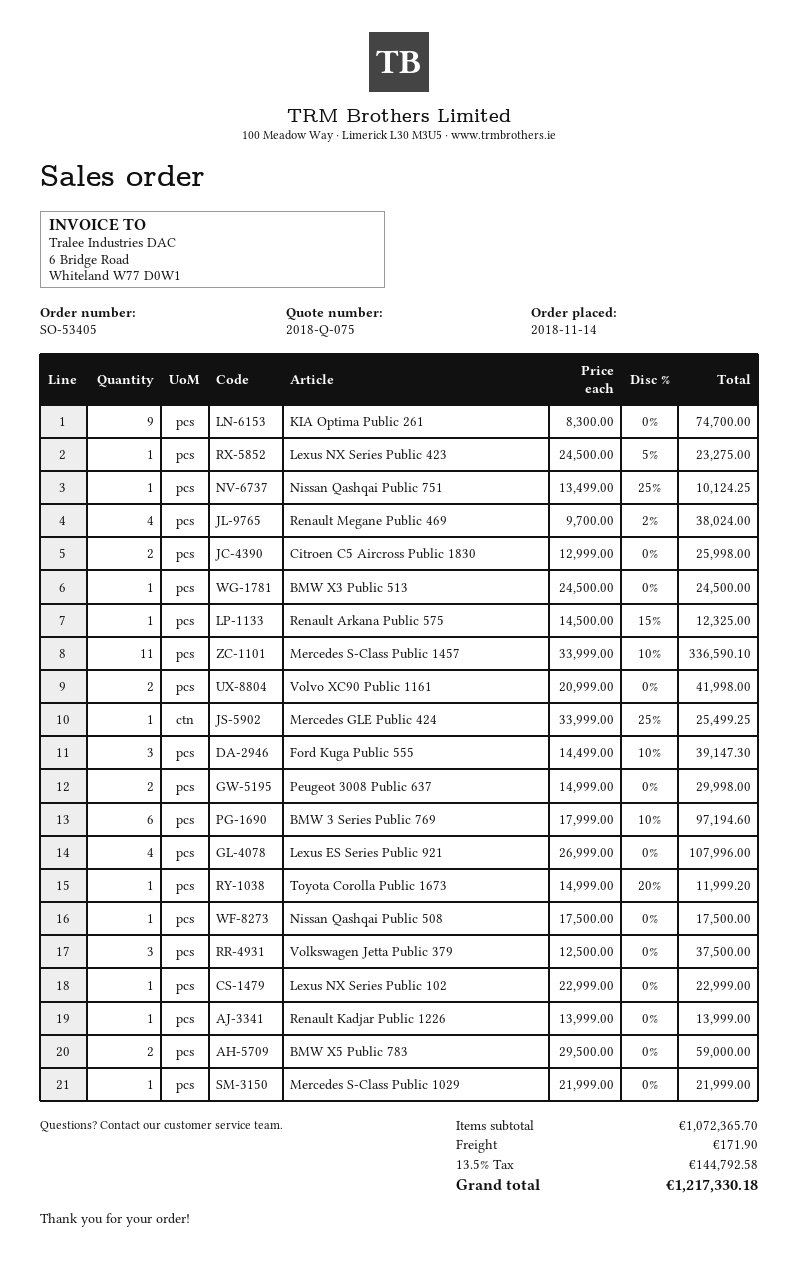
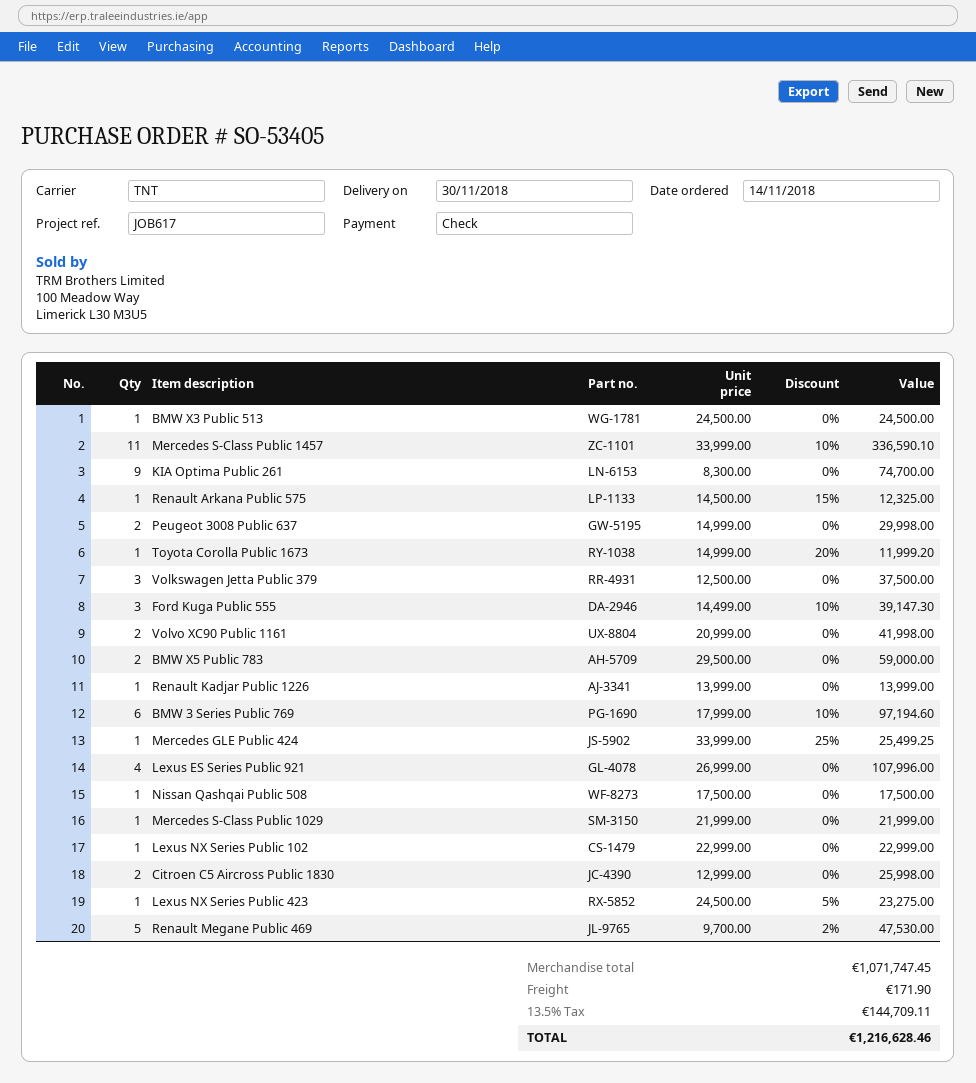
Nissan Qashqai Public 751: 1 x 13499.00 - 25% = 10124.25 -> none
Renault Megane Public 469: 4 x 9700.00 - 2% = 38024.00 -> 5 x 9700.00 - 2% = 47530.00
subtotal: 1072365.70 -> 1071747.45
tax: 13.5% = 144792.58 -> 13.5% = 144709.11
total: 1217330.18 -> 1216628.46

